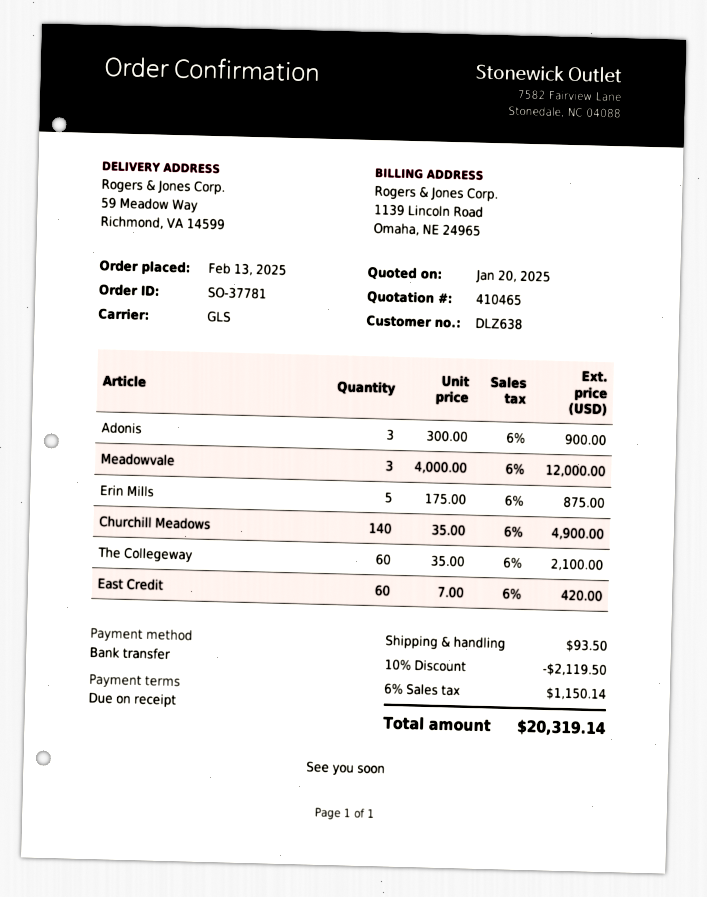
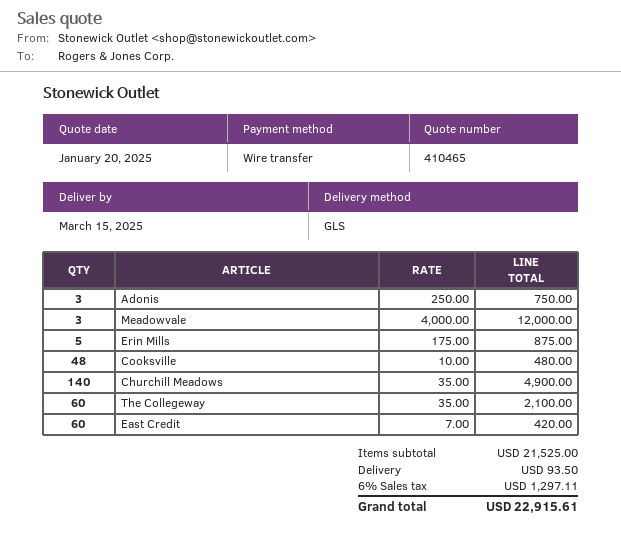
Adonis: 3 x 300.00 = 900.00 -> 3 x 250.00 = 750.00
Cooksville: none -> 48 x 10.00 = 480.00
discount: 10% = 2119.50 -> none
tax: 6% = 1150.14 -> 6% = 1297.11
total: 20319.14 -> 22915.61

